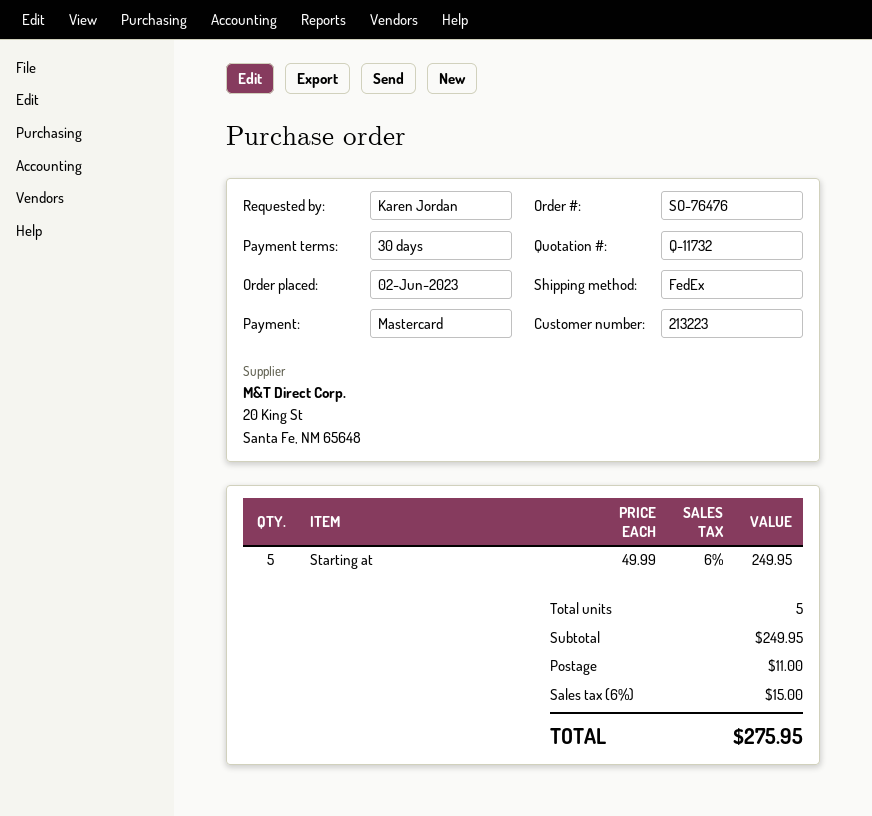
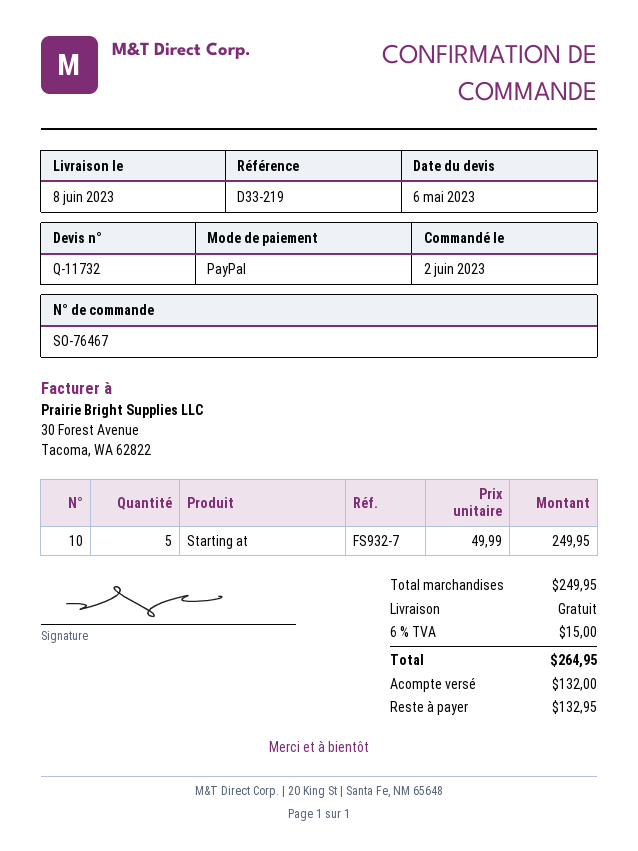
order number: SO-76476 -> SO-76467
payment method: Mastercard -> PayPal
shipping: 11.00 -> 0.00
total: 275.95 -> 264.95

